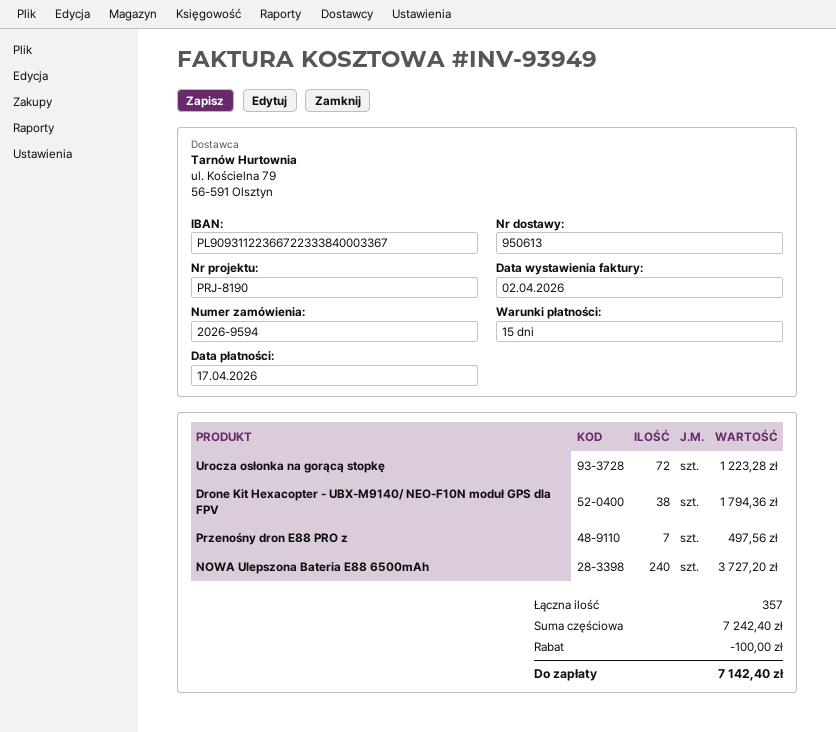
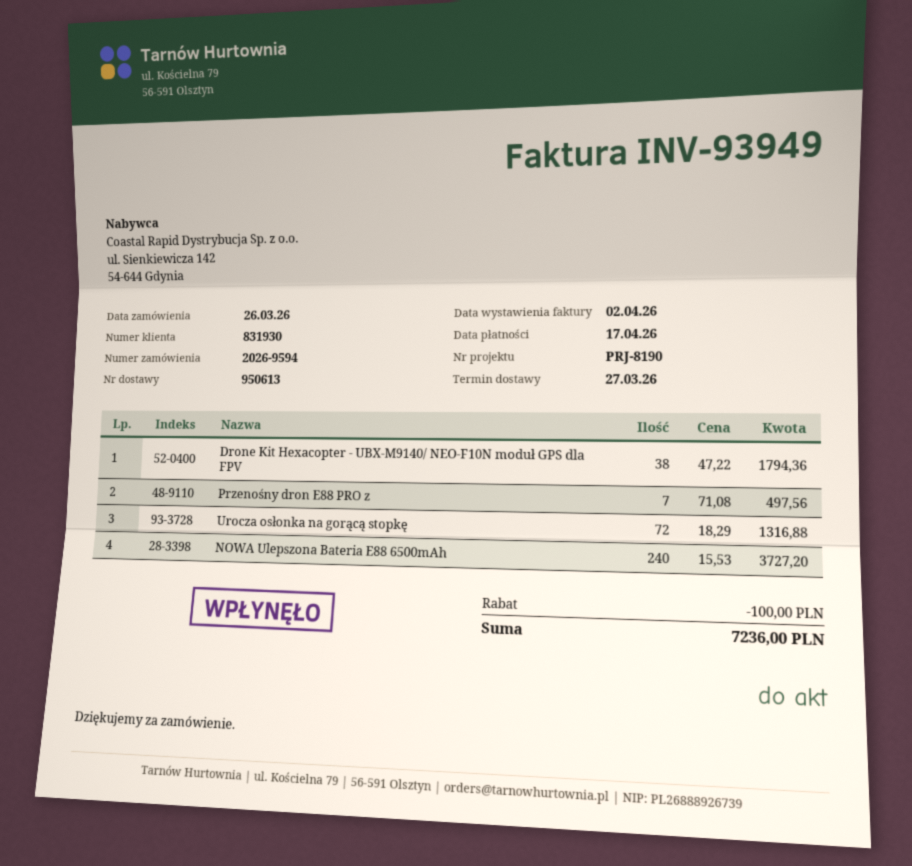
Urocza osłonka na gorącą stopkę: 72 for 1223.28 -> 72 for 1316.88
total: 7142.40 -> 7236.00

